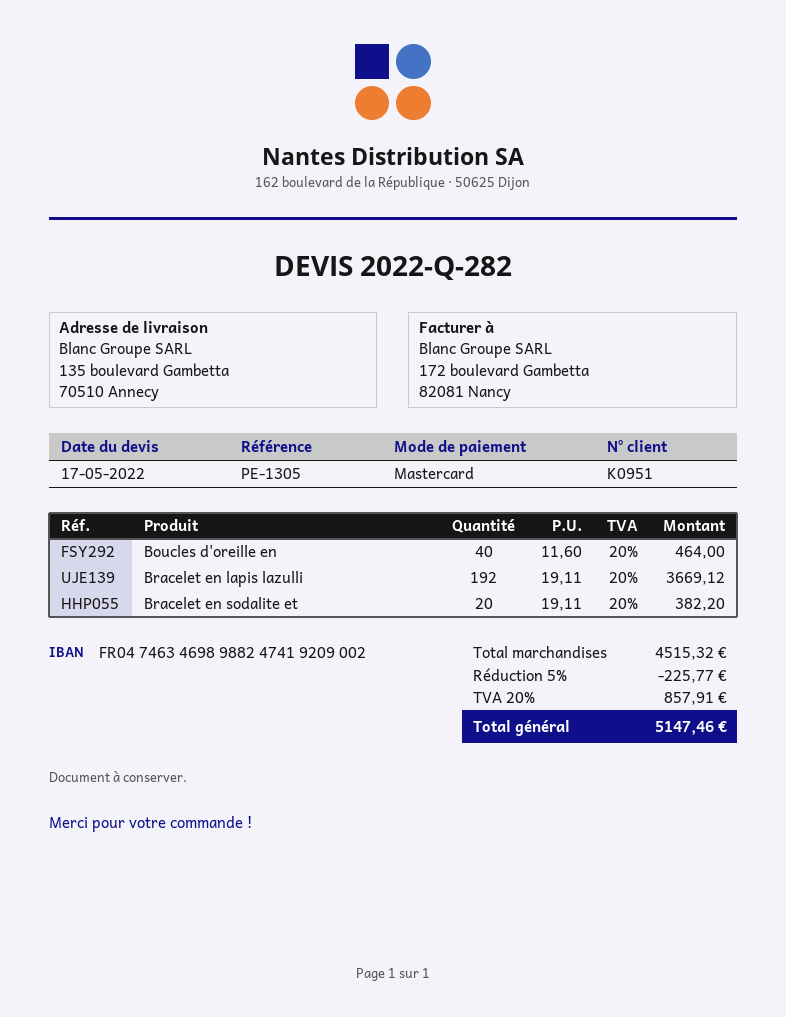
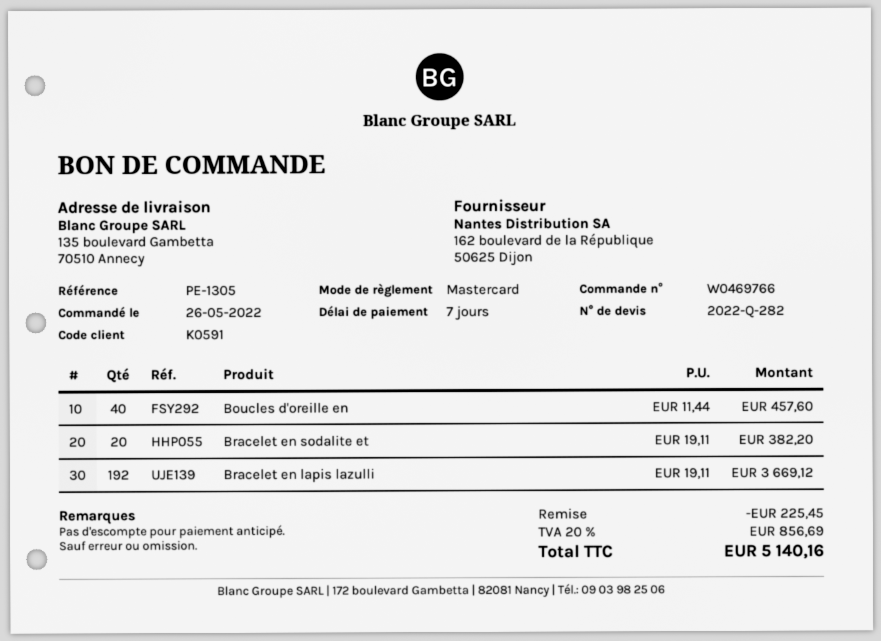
customer number: K0951 -> K0591
Boucles d'oreille en: 40 x 11.60 = 464.00 -> 40 x 11.44 = 457.60
discount: 225.77 -> 225.45
tax: 20% = 857.91 -> 20% = 856.69
total: 5147.46 -> 5140.16

